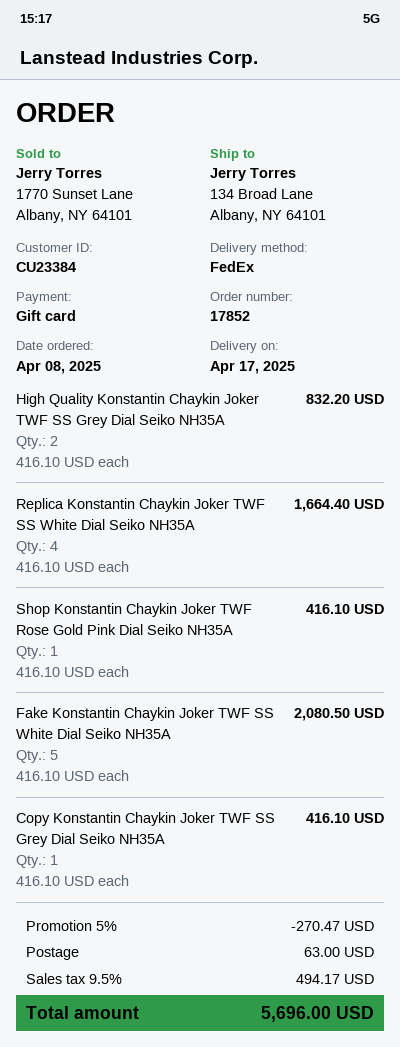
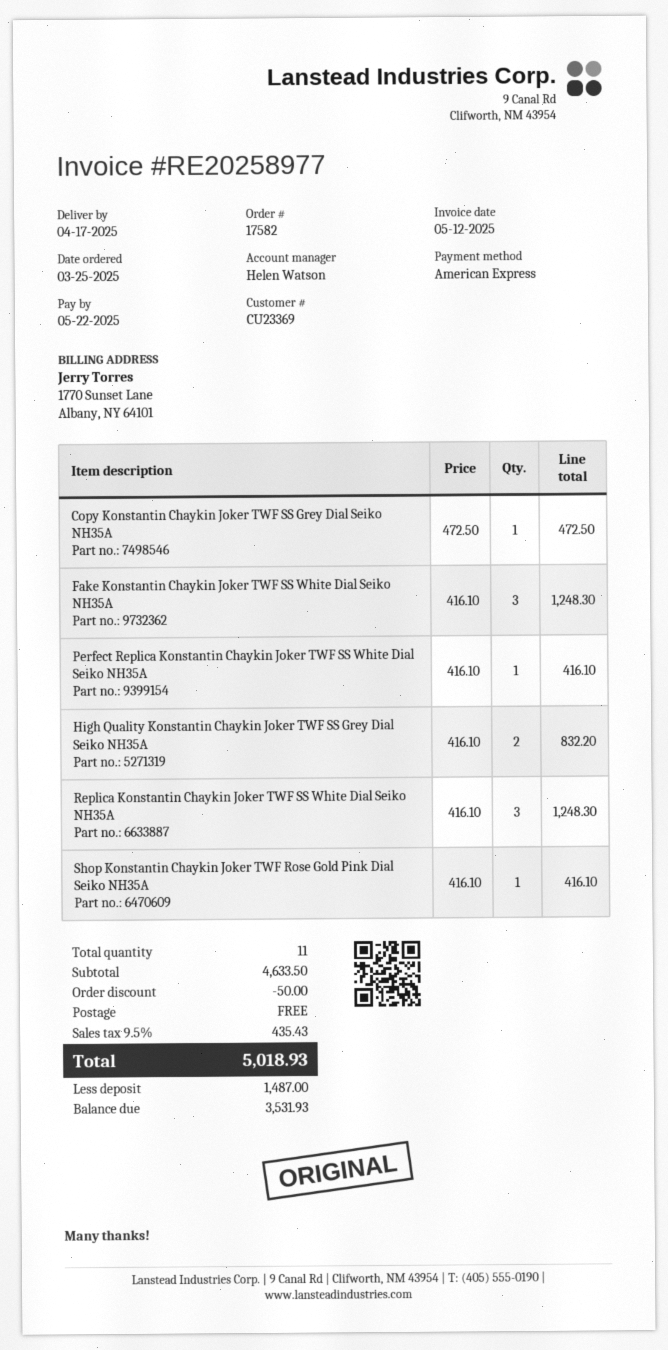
order number: 17852 -> 17582
order date: 2025-04-08 -> 2025-03-25
customer number: CU23384 -> CU23369
payment method: gift card -> American Express
Replica Konstantin Chaykin Joker TWF SS White Dial Seiko NH35A: 4 x 416.10 = 1664.40 -> 3 x 416.10 = 1248.30
Fake Konstantin Chaykin Joker TWF SS White Dial Seiko NH35A: 5 x 416.10 = 2080.50 -> 3 x 416.10 = 1248.30
Copy Konstantin Chaykin Joker TWF SS Grey Dial Seiko NH35A: 1 x 416.10 = 416.10 -> 1 x 472.50 = 472.50
Perfect Replica Konstantin Chaykin Joker TWF SS White Dial Seiko NH35A: none -> 1 x 416.10 = 416.10
discount: 270.47 -> 50.00
shipping: 63.00 -> 0.00
tax: 9.5% = 494.17 -> 9.5% = 435.43
total: 5696.00 -> 5018.93

